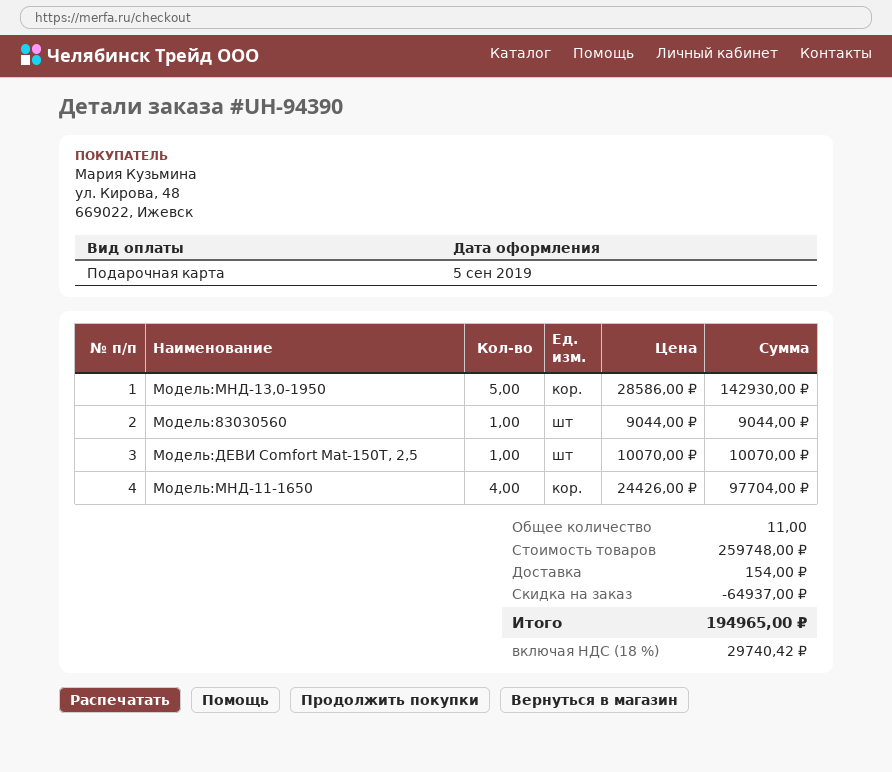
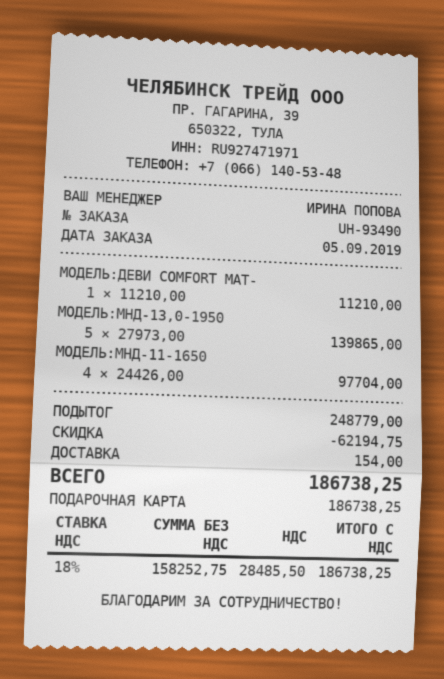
order number: UH-94390 -> UH-93490
Модель:МНД-13,0-1950: 5 x 28586.00 = 142930.00 -> 5 x 27973.00 = 139865.00
Модель:83030560: 1 x 9044.00 = 9044.00 -> none
Модель:ДЕВИ Comfort Mat-150T, 2,5: 1 x 10070.00 = 10070.00 -> 1 x 11210.00 = 11210.00
subtotal: 259748.00 -> 248779.00
discount: 64937.00 -> 62194.75
tax: 18% = 29740.42 -> 18% = 28485.50
total: 194965.00 -> 186738.25

